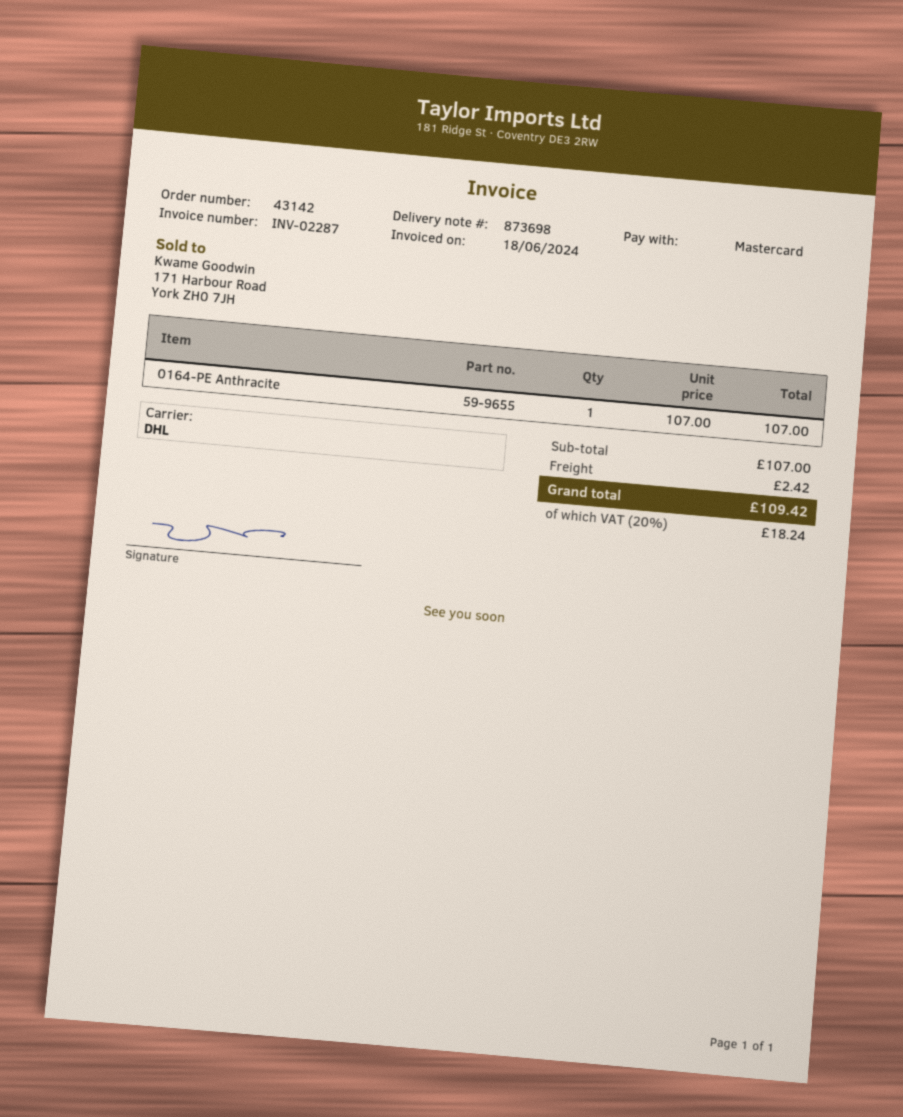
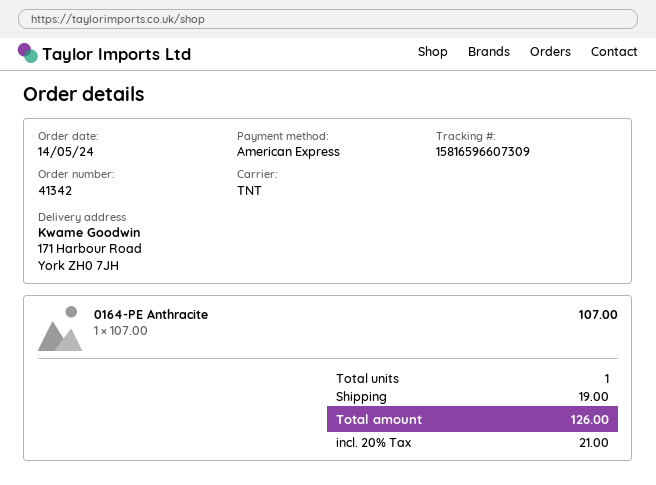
order number: 43142 -> 41342
payment method: Mastercard -> American Express
shipping method: DHL -> TNT
shipping: 2.42 -> 19.00
tax: 20% = 18.24 -> 20% = 21.00
total: 109.42 -> 126.00

